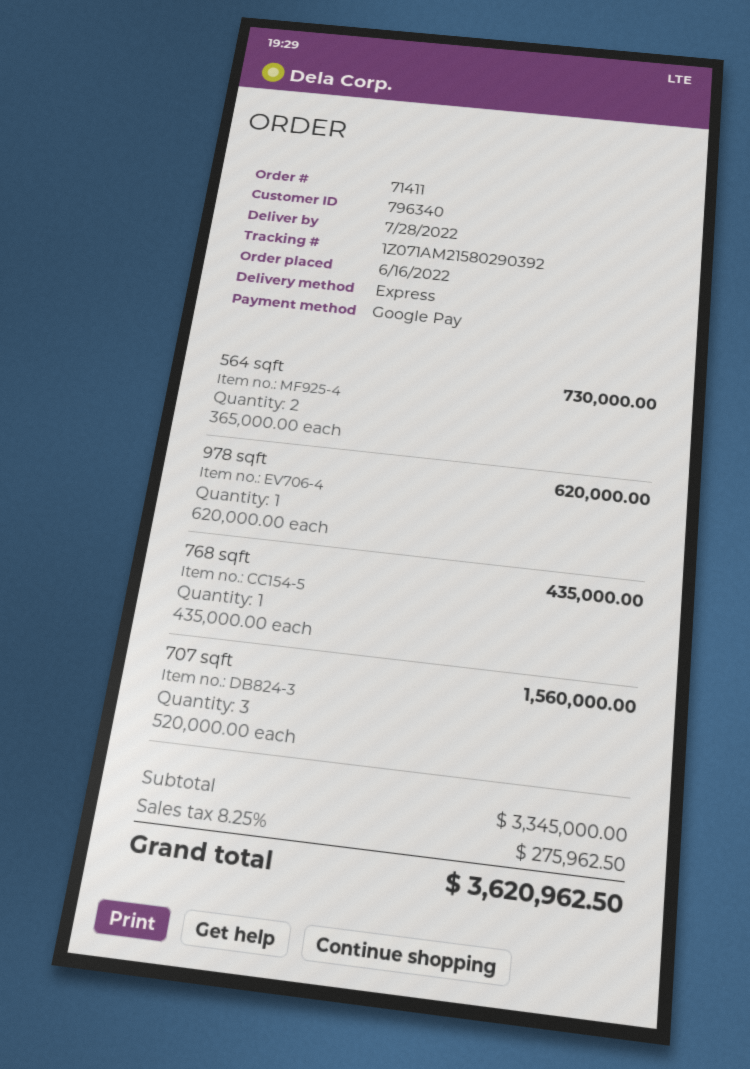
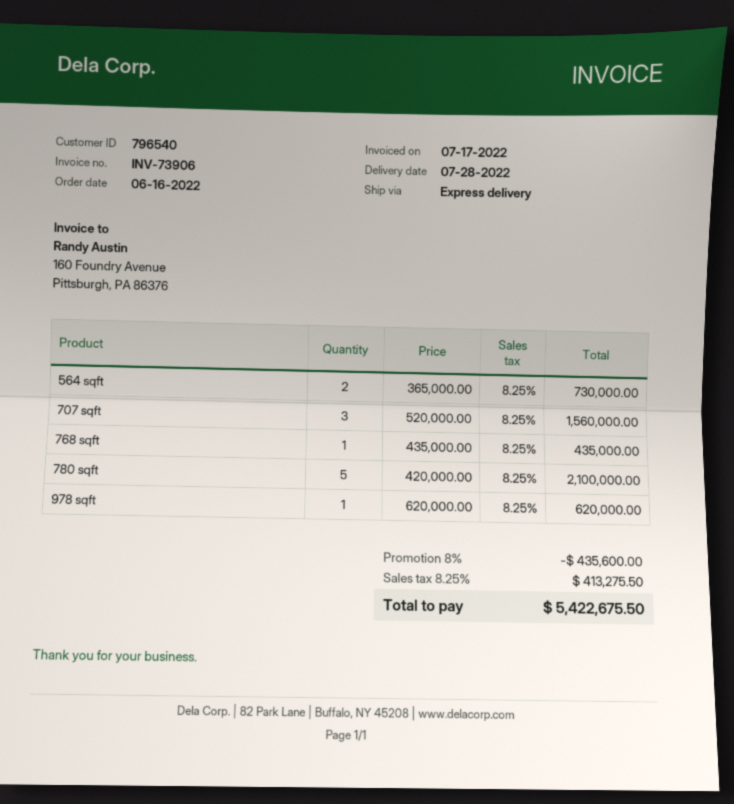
customer number: 796340 -> 796540
780 sqft: none -> 5 x 420000.00 = 2100000.00
discount: none -> 8% = 435600.00
tax: 8.25% = 275962.50 -> 8.25% = 413275.50
total: 3620962.50 -> 5422675.50

